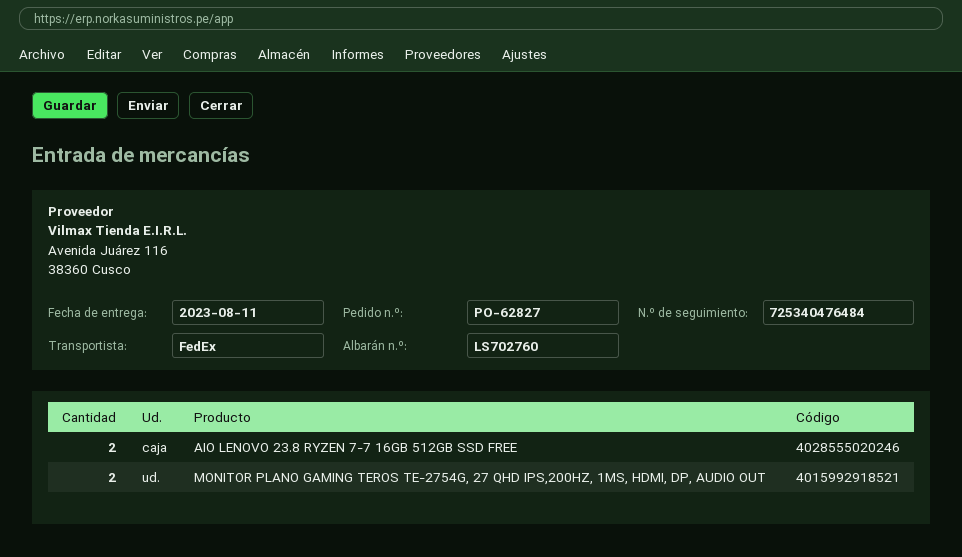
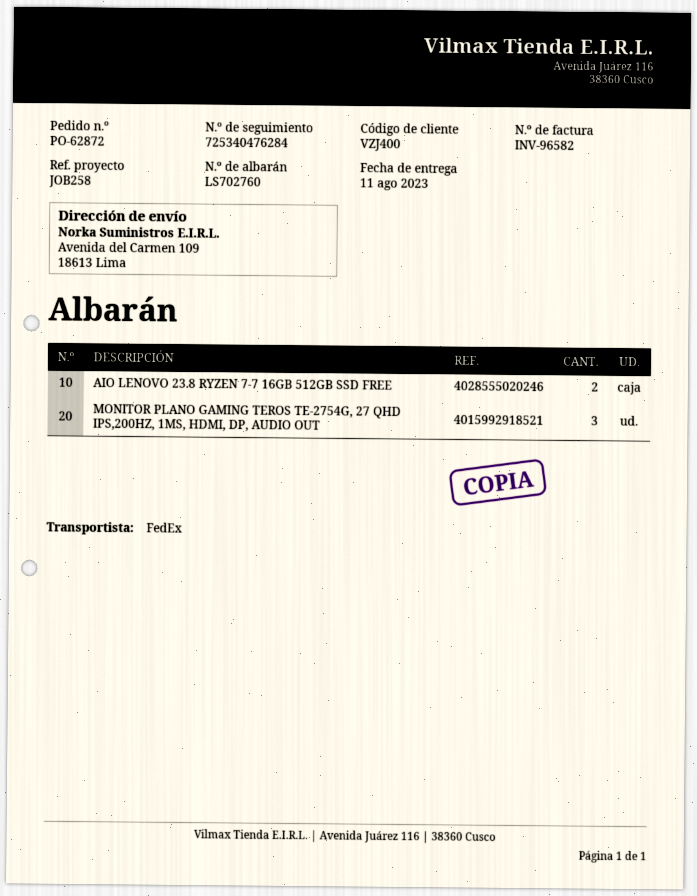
order number: PO-62827 -> PO-62872
tracking number: 725340476484 -> 725340476284
MONITOR PLANO GAMING TEROS TE-2754G, 27 QHD IPS,200HZ, 1MS, HDMI, DP, AUDIO OUT: 2 -> 3

